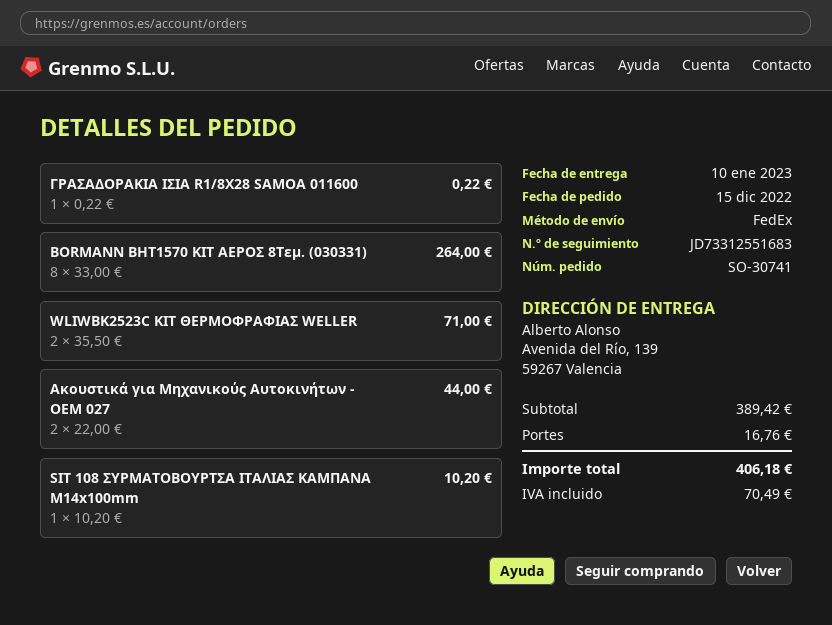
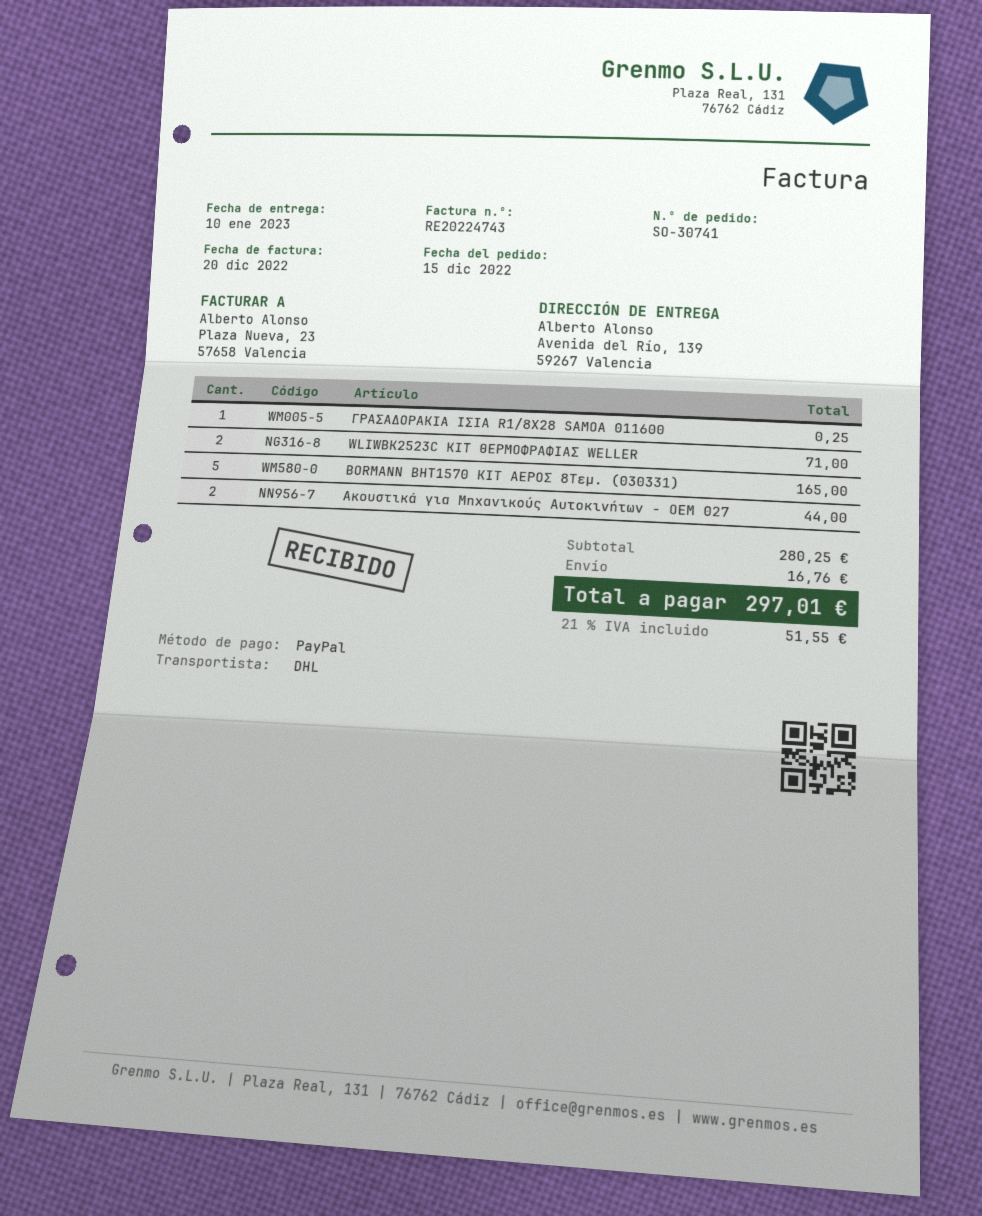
shipping method: FedEx -> DHL
ΓΡΑΣΑΔΟΡΑΚΙΑ ΙΣΙΑ R1/8X28 SAMOA 011600: 1 for 0.22 -> 1 for 0.25
BORMANN BHT1570 ΚΙΤ ΑΕΡΟΣ 8Τεμ. (030331): 8 for 264.00 -> 5 for 165.00
SIT 108 ΣΥΡΜΑΤΟΒΟΥΡΤΣΑ ΙΤΑΛΙΑΣ ΚΑΜΠΑΝΑ Μ14x100mm: 1 for 10.20 -> none
subtotal: 389.42 -> 280.25
tax: 70.49 -> 51.55
total: 406.18 -> 297.01

